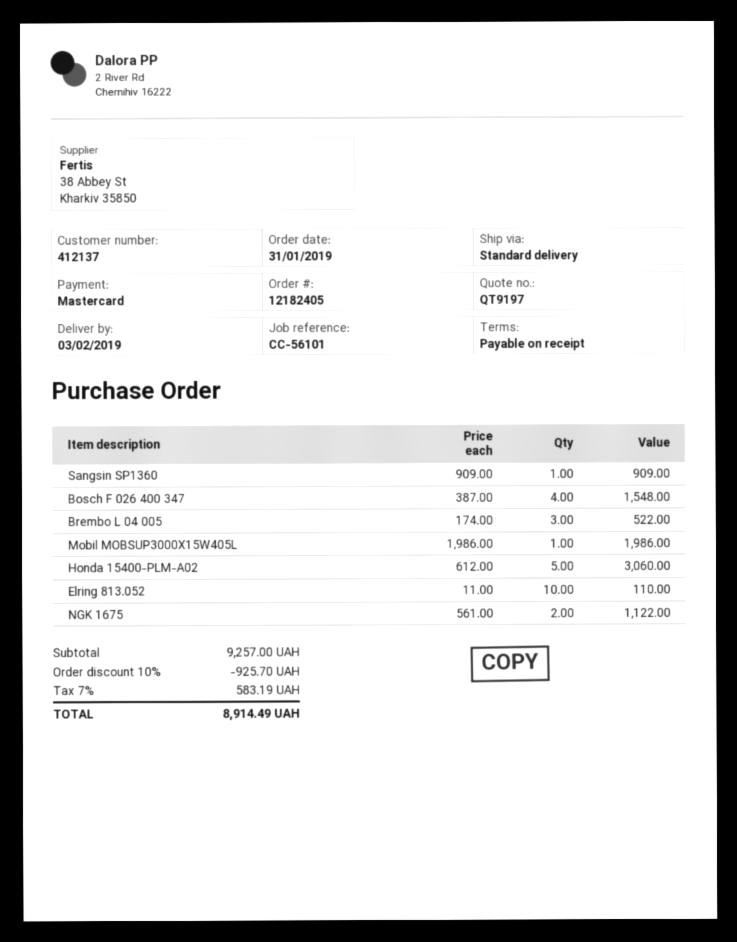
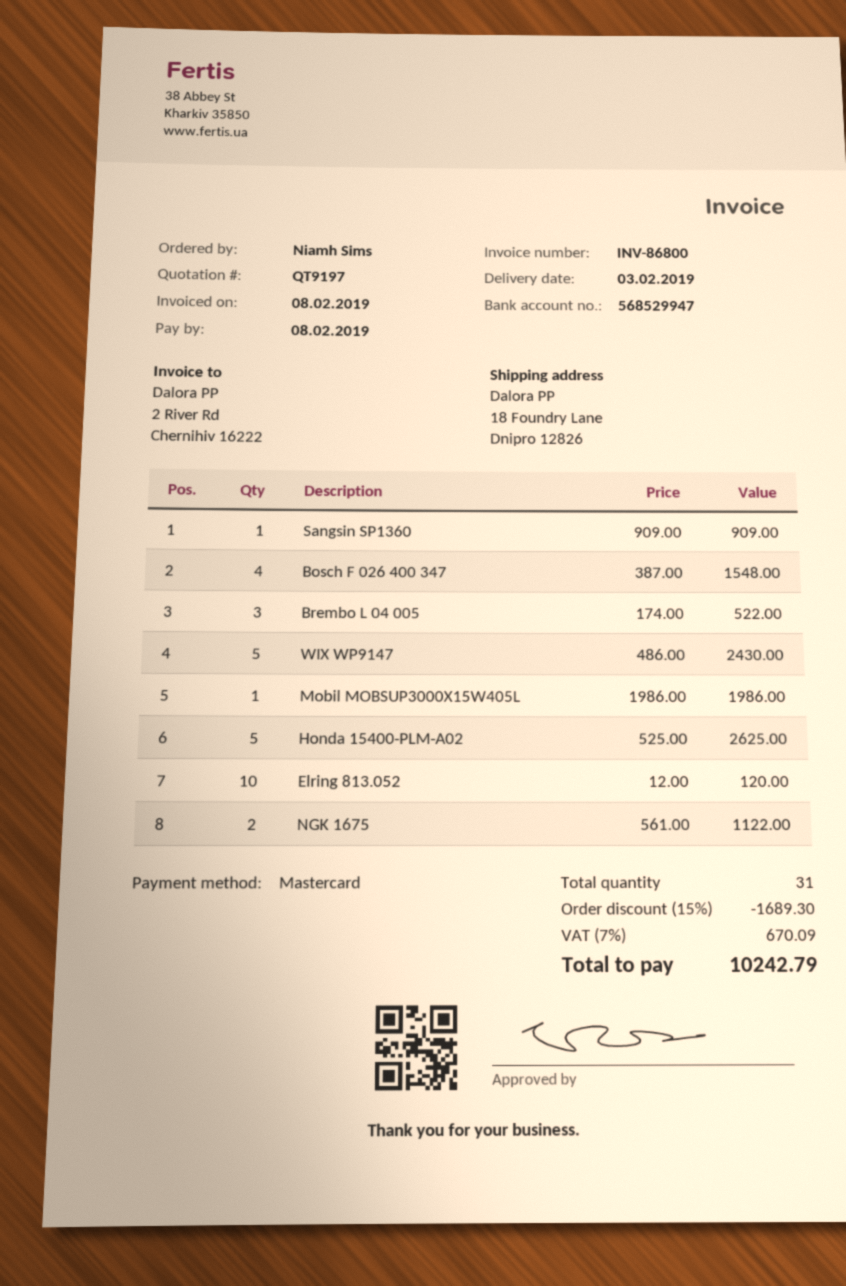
Honda 15400-PLM-A02: 5 x 612.00 = 3060.00 -> 5 x 525.00 = 2625.00
Elring 813.052: 10 x 11.00 = 110.00 -> 10 x 12.00 = 120.00
WIX WP9147: none -> 5 x 486.00 = 2430.00
discount: 10% = 925.70 -> 15% = 1689.30
tax: 7% = 583.19 -> 7% = 670.09
total: 8914.49 -> 10242.79

